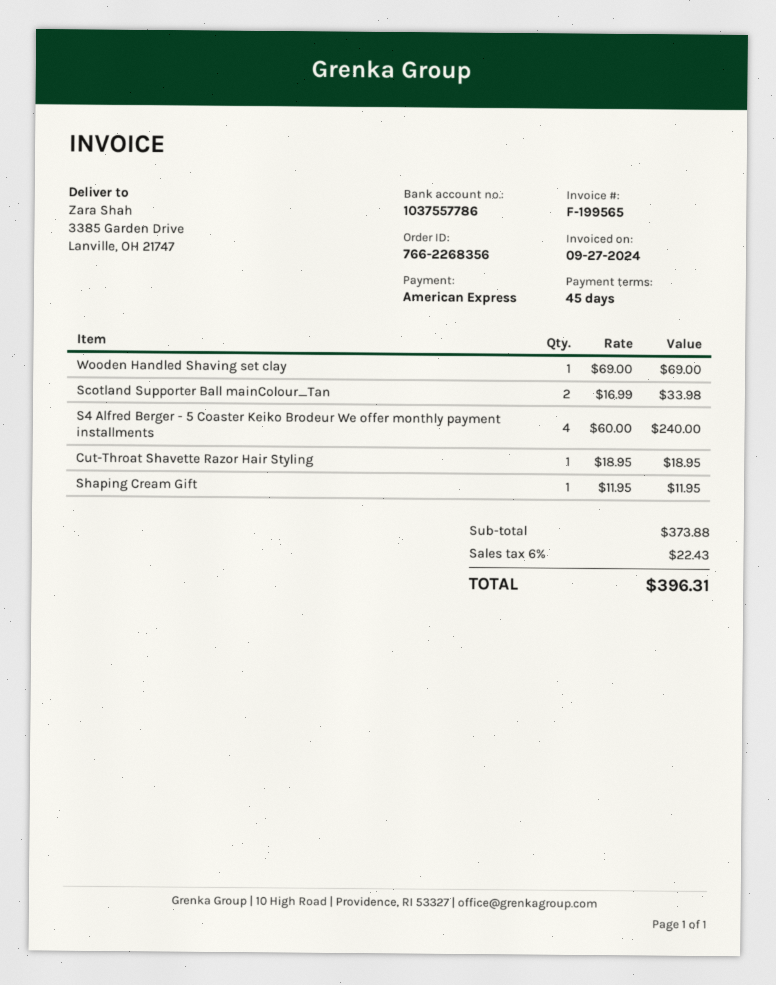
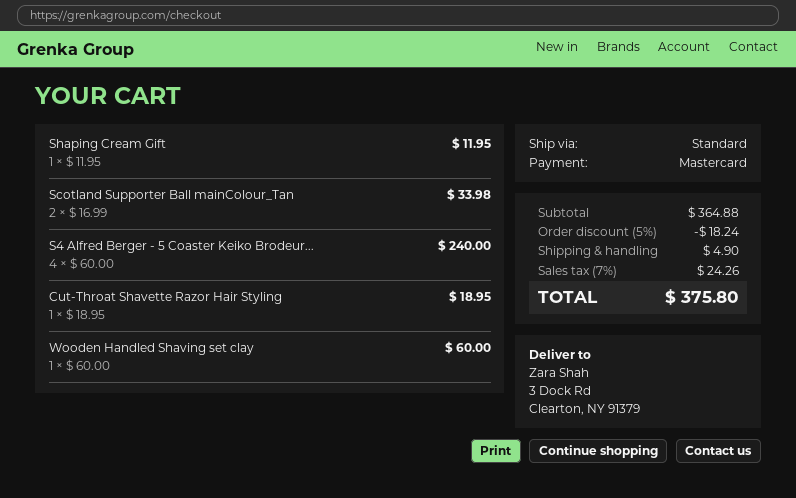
payment method: American Express -> Mastercard
ship to: 3385 Garden Drive, Lanville, OH 21747 -> 3 Dock Rd, Clearton, NY 91379
Wooden Handled Shaving set clay: 1 x 69.00 = 69.00 -> 1 x 60.00 = 60.00
subtotal: 373.88 -> 364.88
discount: none -> 5% = 18.24
shipping: none -> 4.90
tax: 6% = 22.43 -> 7% = 24.26
total: 396.31 -> 375.80

